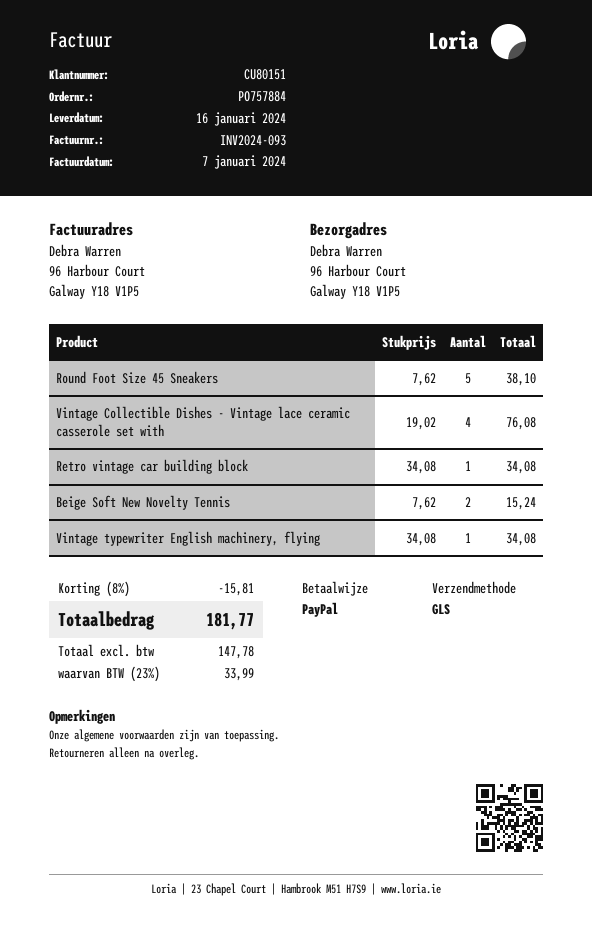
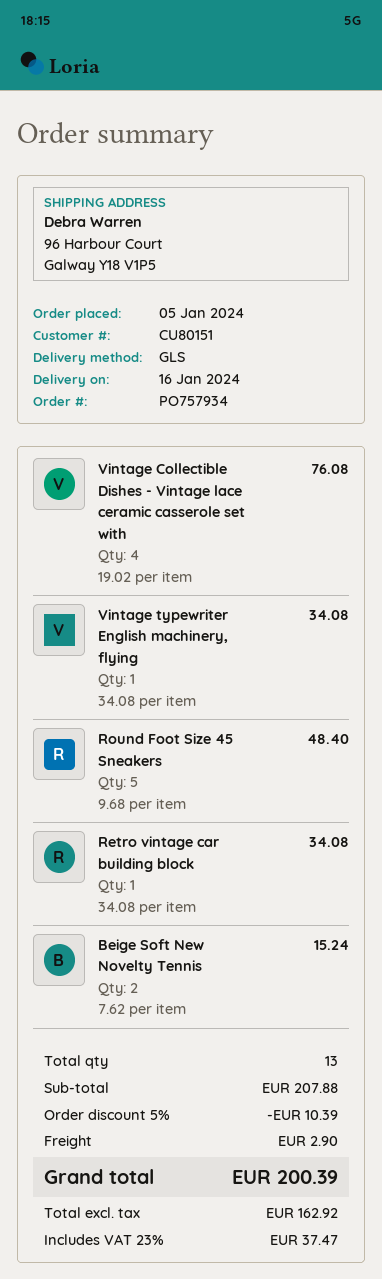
order number: PO757884 -> PO757934
Round Foot Size 45 Sneakers: 5 x 7.62 = 38.10 -> 5 x 9.68 = 48.40
discount: 8% = 15.81 -> 5% = 10.39
shipping: none -> 2.90
net: 147.78 -> 162.92
tax: 23% = 33.99 -> 23% = 37.47
total: 181.77 -> 200.39

